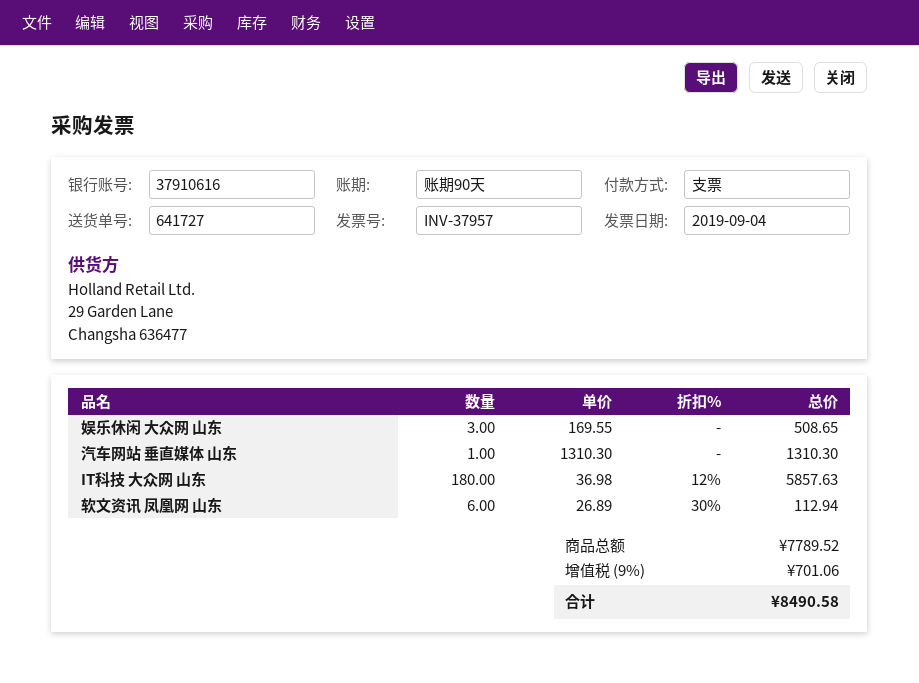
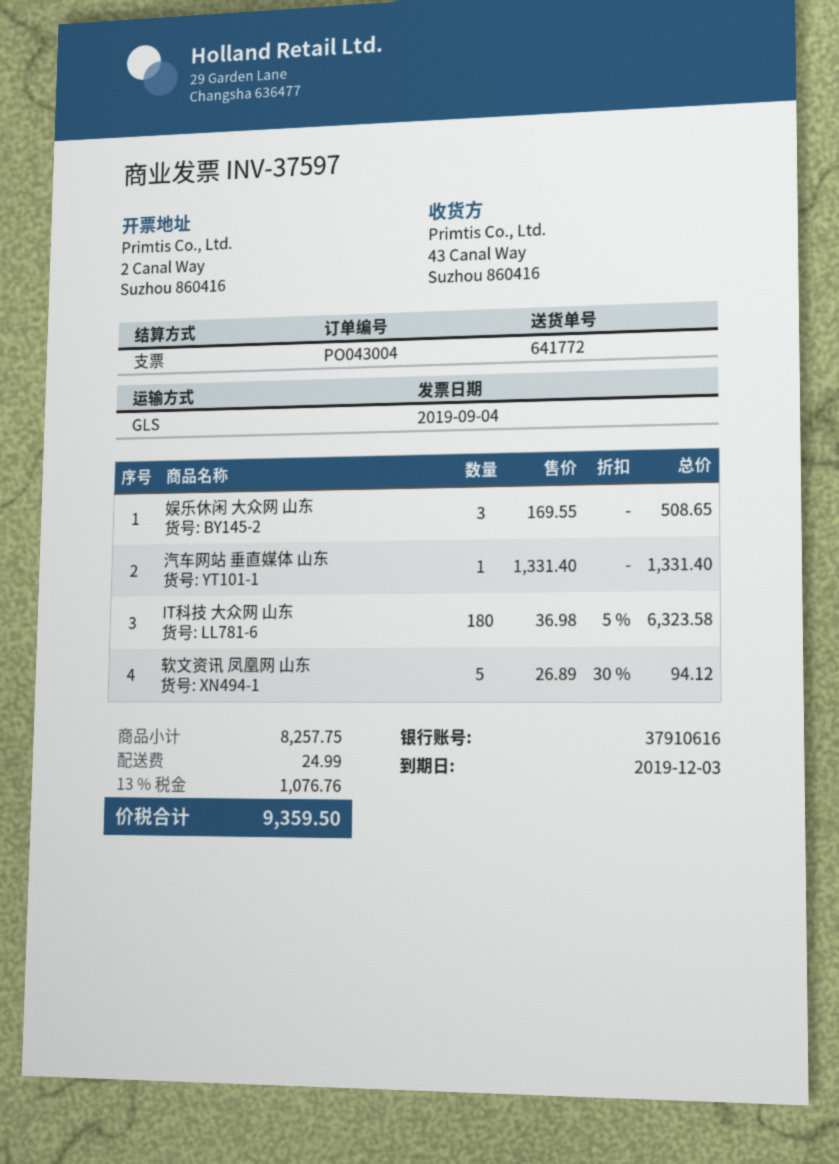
delivery note number: 641727 -> 641772
invoice number: INV-37957 -> INV-37597
汽车网站 垂直媒体 山东: 1 x 1310.30 = 1310.30 -> 1 x 1331.40 = 1331.40
IT科技 大众网 山东: 180 x 36.98 - 12% = 5857.63 -> 180 x 36.98 - 5% = 6323.58
软文资讯 凤凰网 山东: 6 x 26.89 - 30% = 112.94 -> 5 x 26.89 - 30% = 94.12
subtotal: 7789.52 -> 8257.75
shipping: none -> 24.99
tax: 9% = 701.06 -> 13% = 1076.76
total: 8490.58 -> 9359.50

